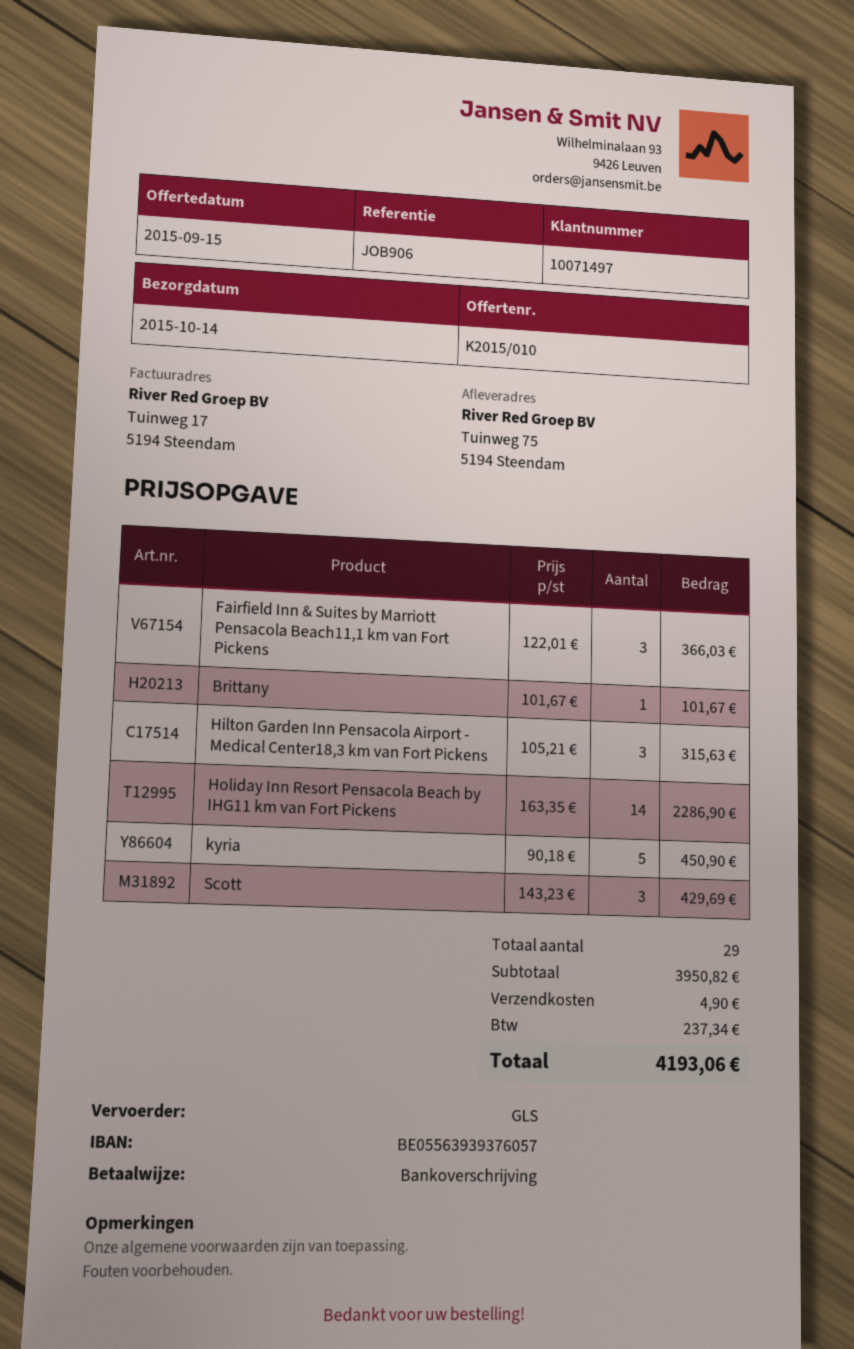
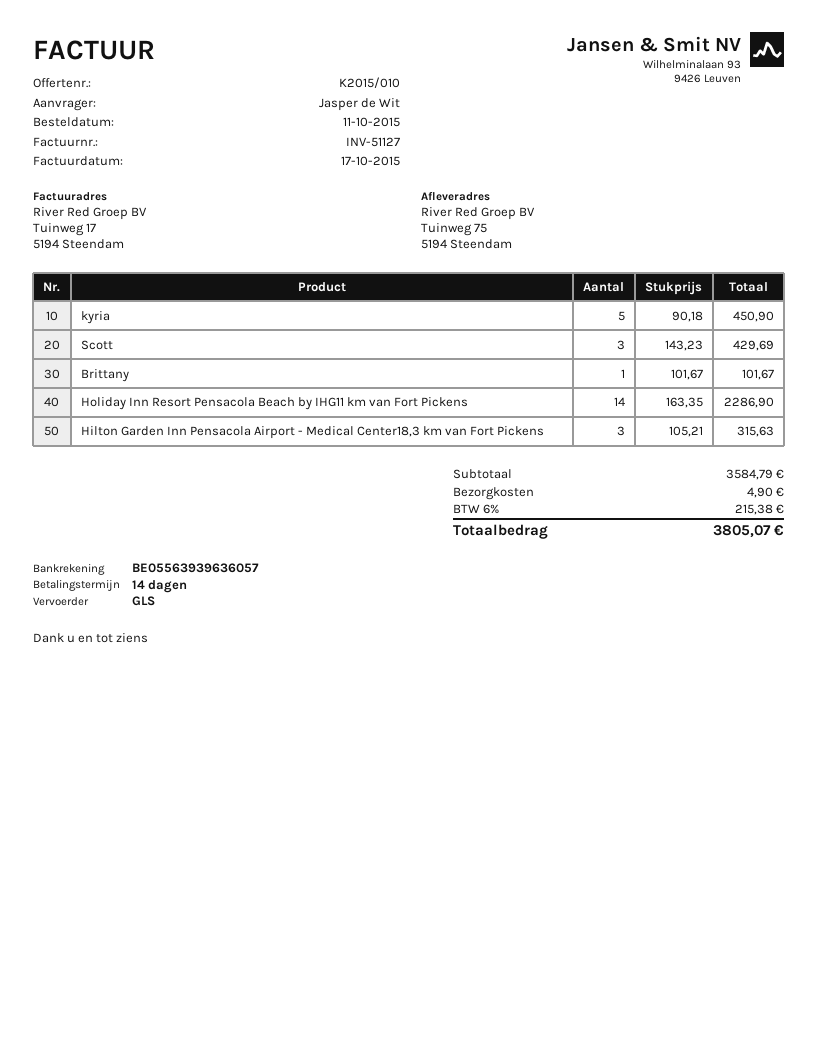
bank account: BE05563939376057 -> BE05563939636057
Fairfield Inn & Suites by Marriott Pensacola Beach11,1 km van Fort Pickens: 3 x 122.01 = 366.03 -> none
subtotal: 3950.82 -> 3584.79
tax: 237.34 -> 215.38
total: 4193.06 -> 3805.07

